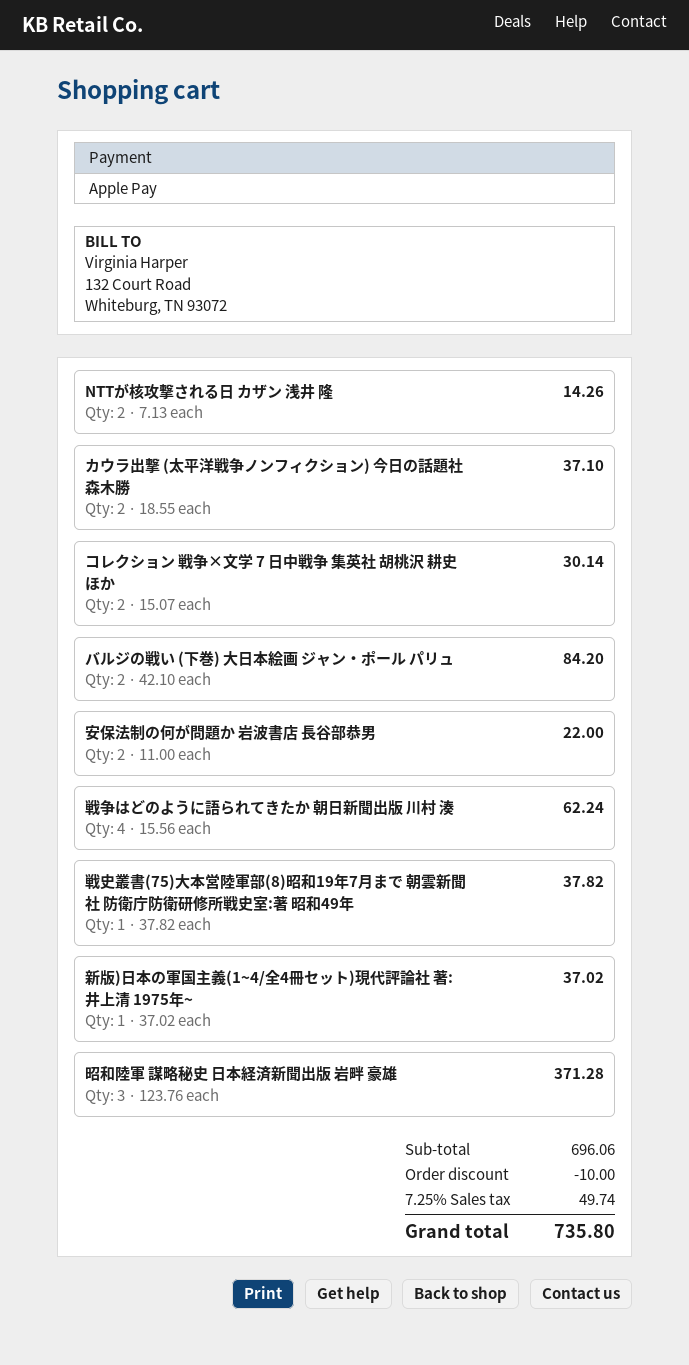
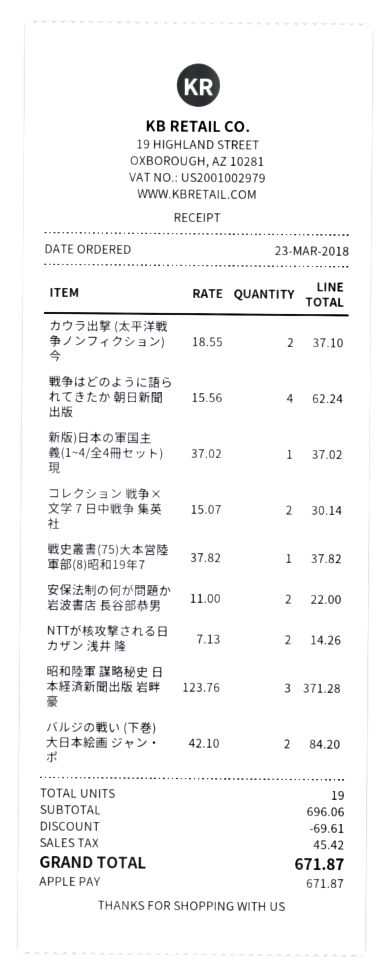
discount: 10.00 -> 69.61
tax: 49.74 -> 45.42
total: 735.80 -> 671.87

